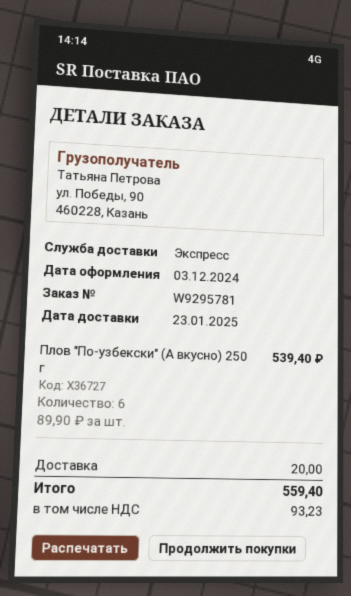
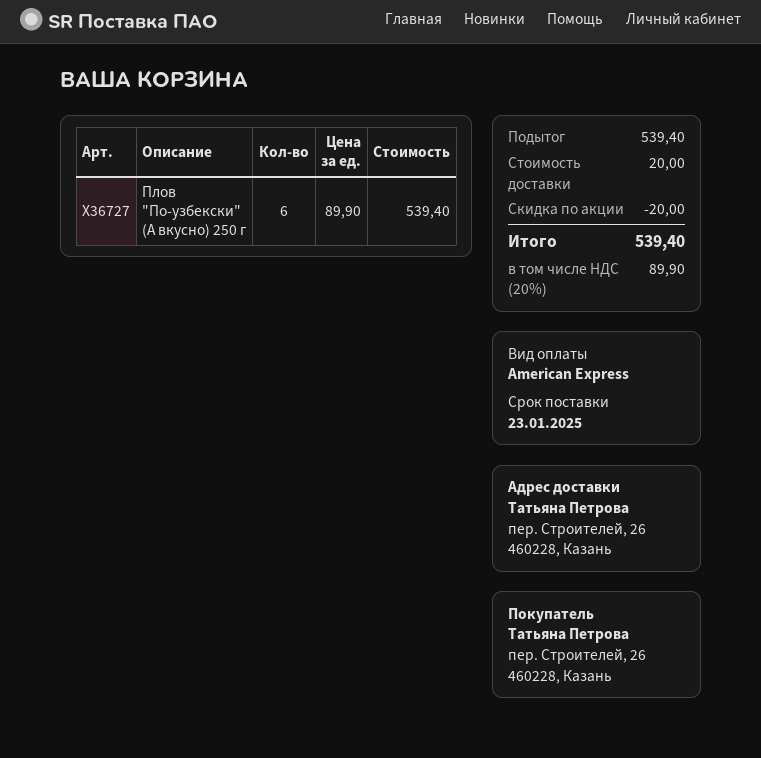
ship to: ул. Победы, 90, 460228, Казань -> пер. Строителей, 26, 460228, Казань
discount: none -> 20.00
tax: 93.23 -> 89.90
total: 559.40 -> 539.40

